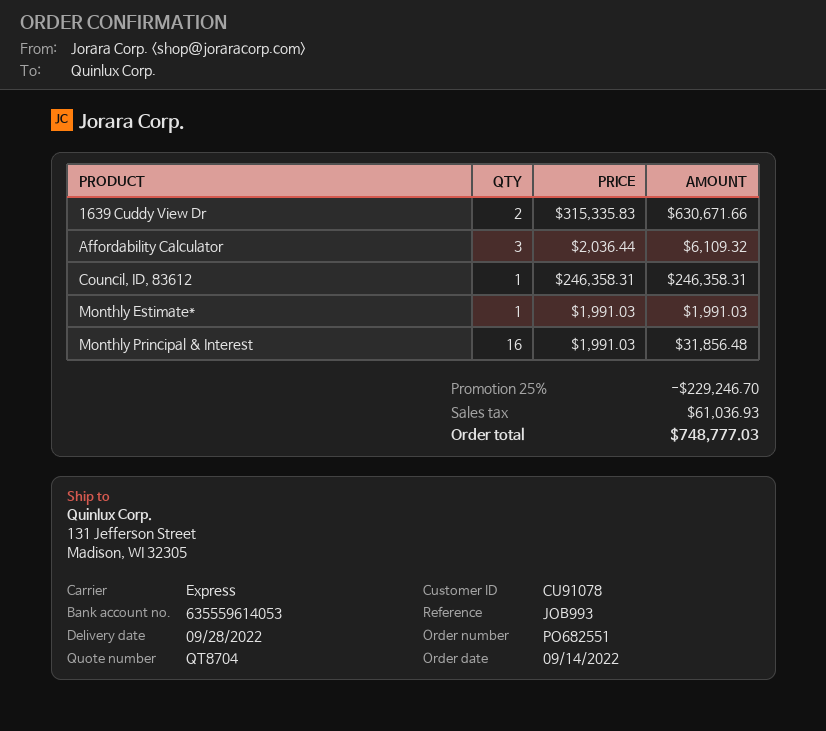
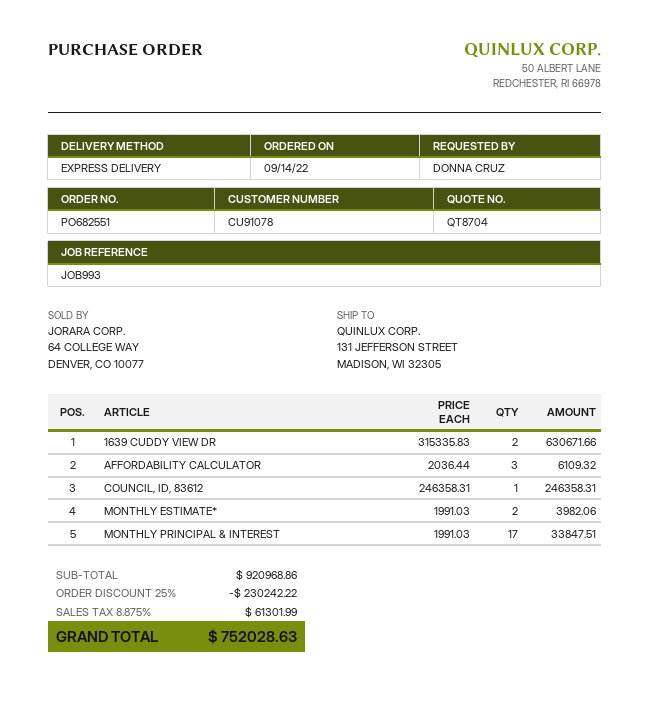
Monthly Estimate*: 1 x 1991.03 = 1991.03 -> 2 x 1991.03 = 3982.06
Monthly Principal & Interest: 16 x 1991.03 = 31856.48 -> 17 x 1991.03 = 33847.51
discount: 25% = 229246.70 -> 25% = 230242.22
tax: 61036.93 -> 61301.99
total: 748777.03 -> 752028.63

